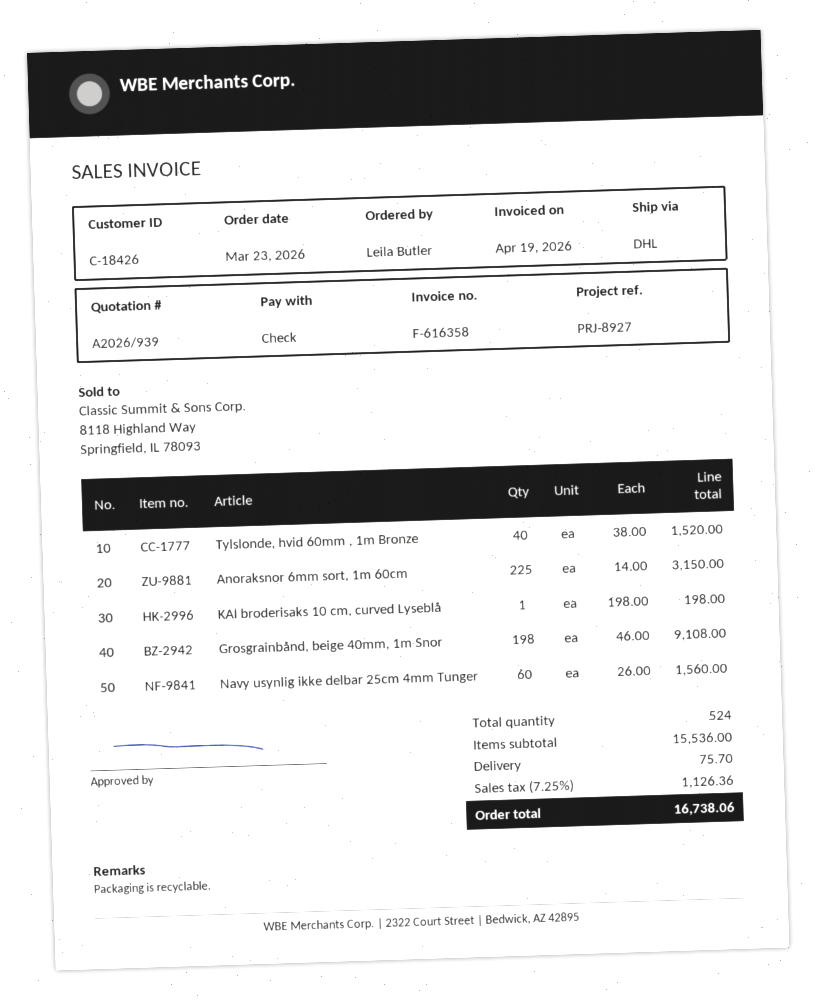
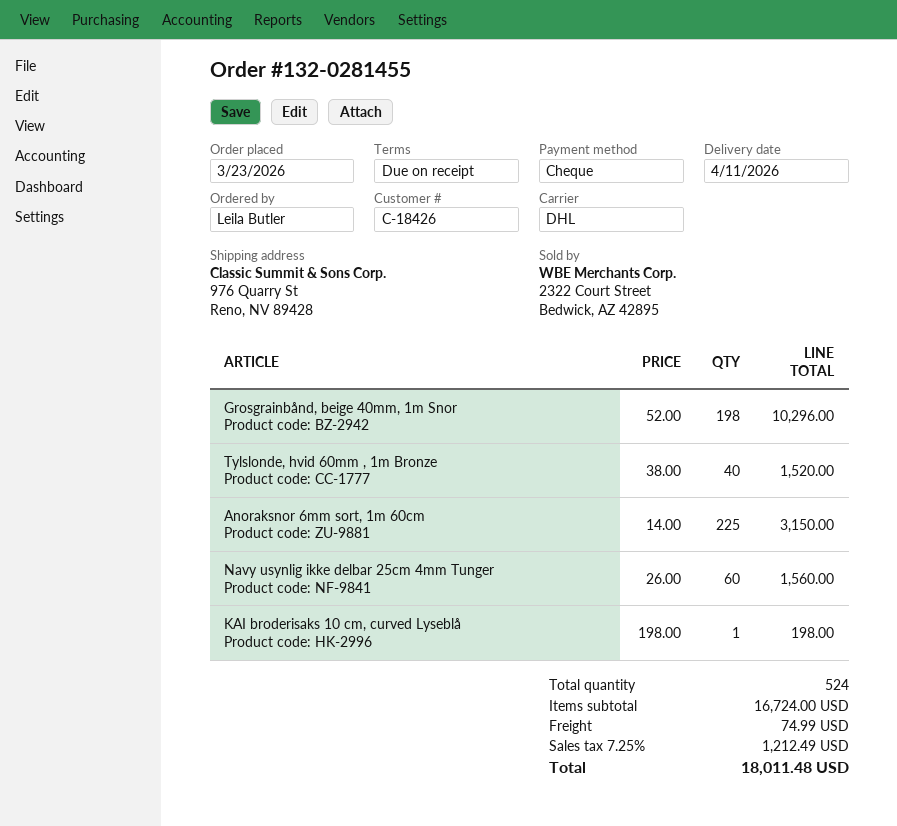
Grosgrainbånd, beige 40mm, 1m Snor: 198 x 46.00 = 9108.00 -> 198 x 52.00 = 10296.00
subtotal: 15536.00 -> 16724.00
shipping: 75.70 -> 74.99
tax: 7.25% = 1126.36 -> 7.25% = 1212.49
total: 16738.06 -> 18011.48

